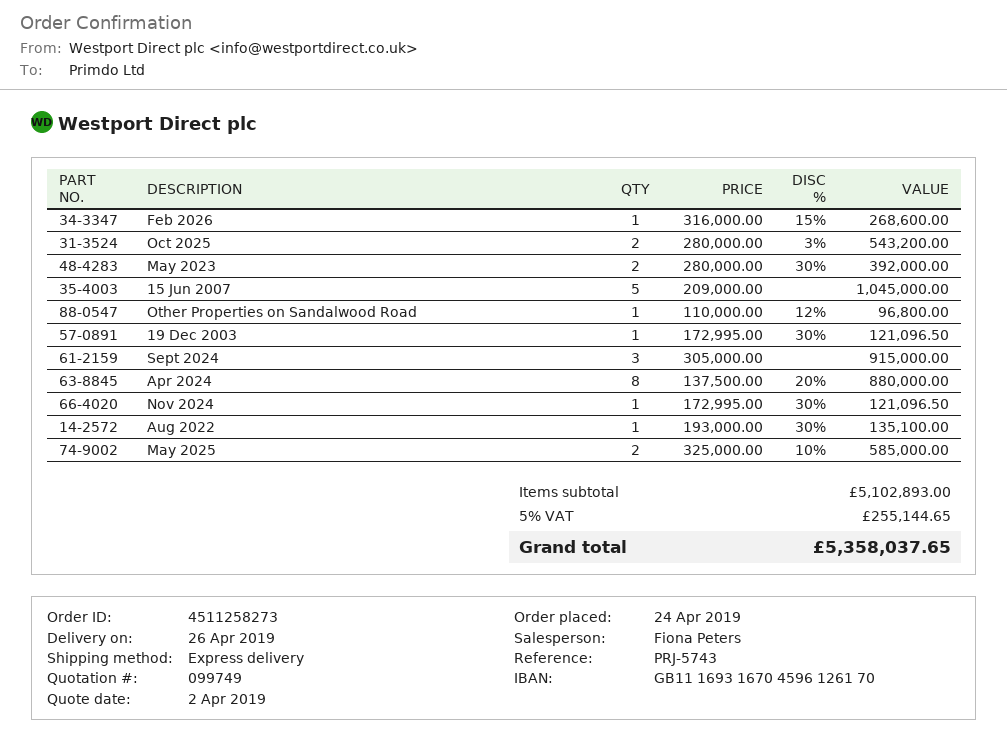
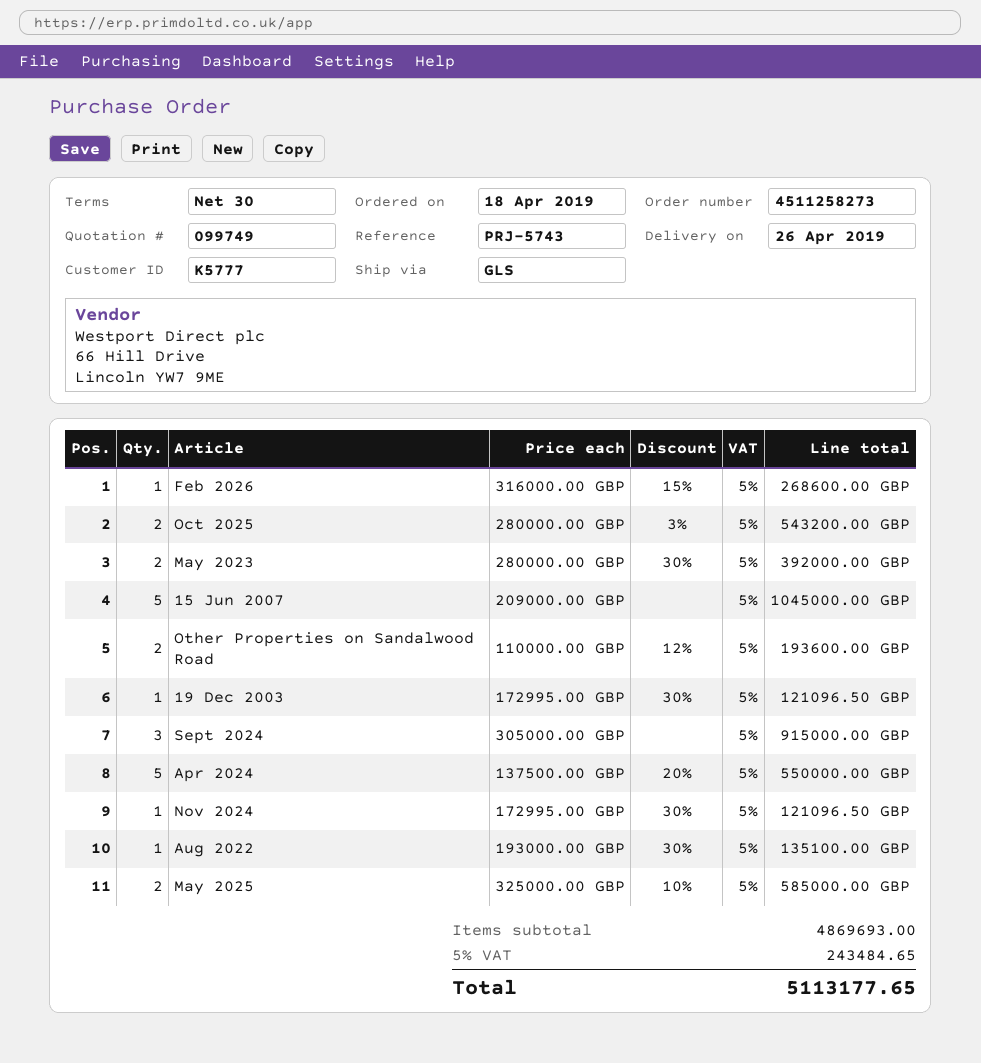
order date: 2019-04-24 -> 2019-04-18
shipping method: express -> GLS
Other Properties on Sandalwood Road: 1 x 110000.00 - 12% = 96800.00 -> 2 x 110000.00 - 12% = 193600.00
Apr 2024: 8 x 137500.00 - 20% = 880000.00 -> 5 x 137500.00 - 20% = 550000.00
subtotal: 5102893.00 -> 4869693.00
tax: 5% = 255144.65 -> 5% = 243484.65
total: 5358037.65 -> 5113177.65

